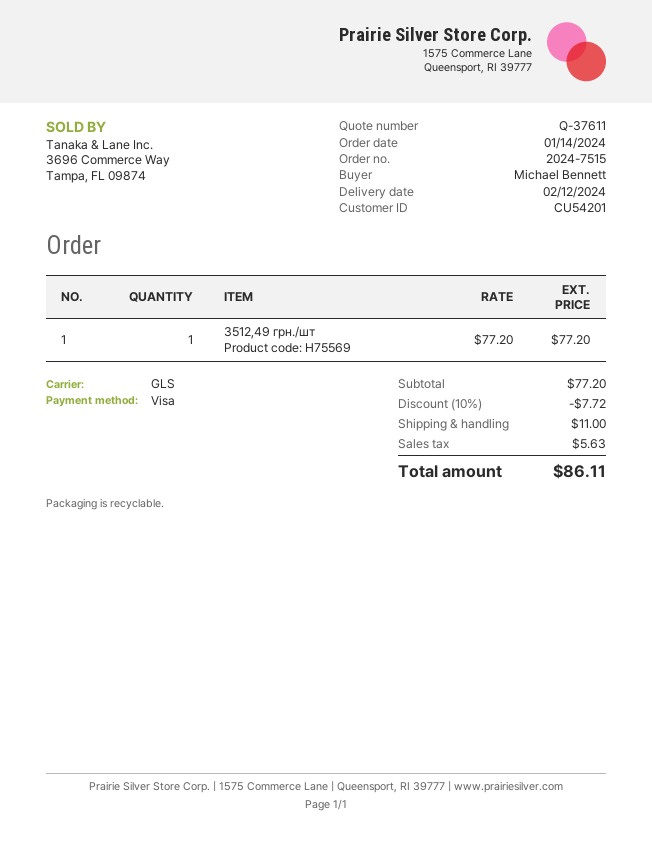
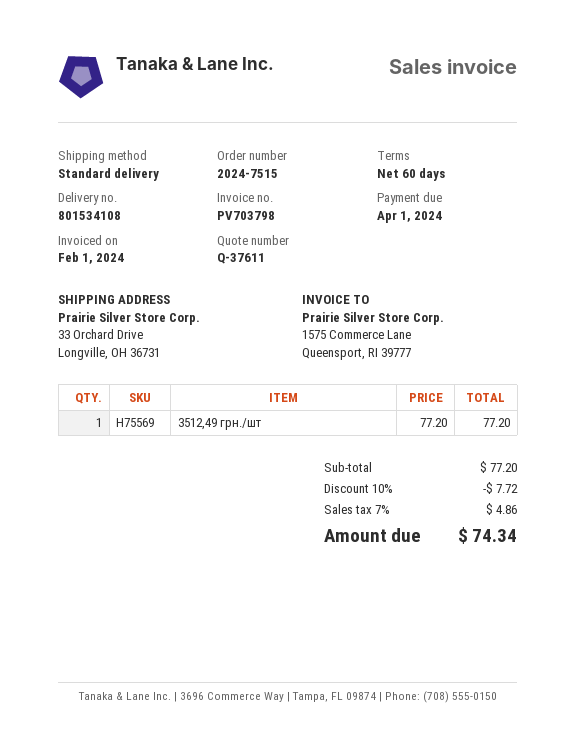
shipping method: GLS -> standard
shipping: 11.00 -> none
tax: 5.63 -> 4.86
total: 86.11 -> 74.34

